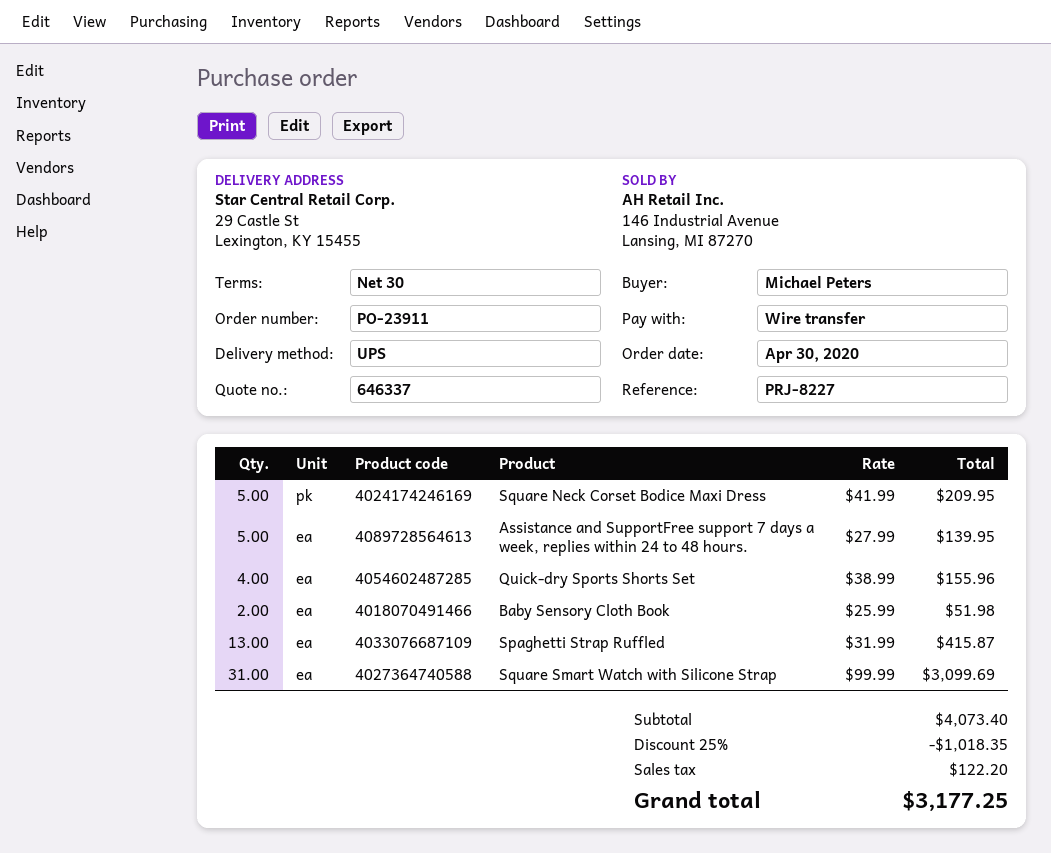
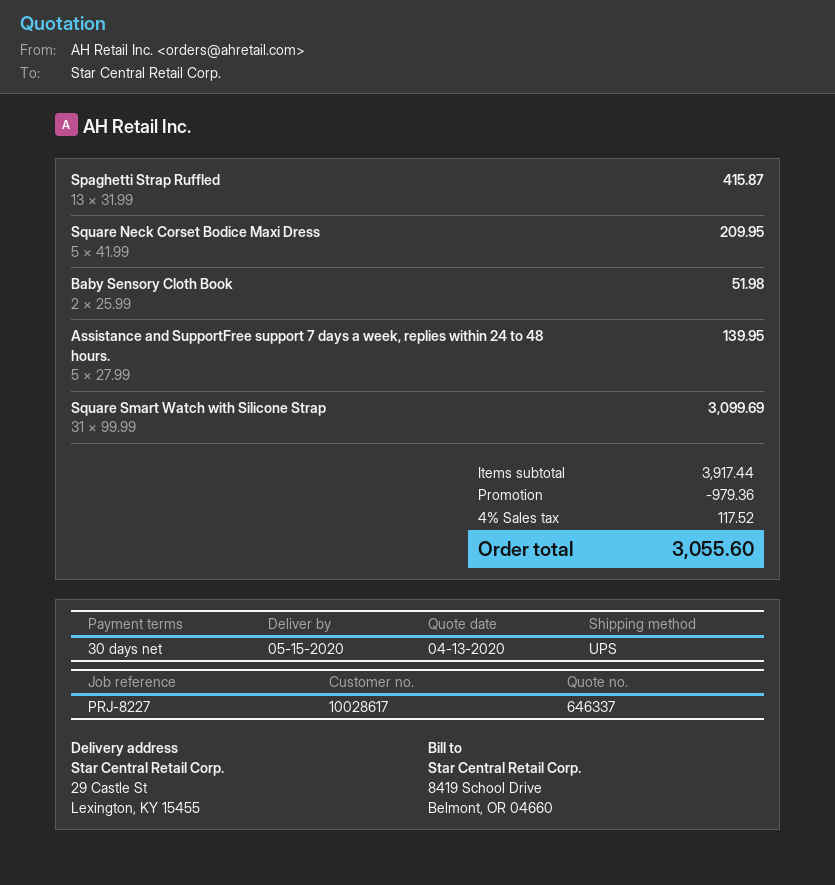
Quick-dry Sports Shorts Set: 4 x 38.99 = 155.96 -> none
subtotal: 4073.40 -> 3917.44
discount: 1018.35 -> 979.36
tax: 122.20 -> 117.52
total: 3177.25 -> 3055.60

